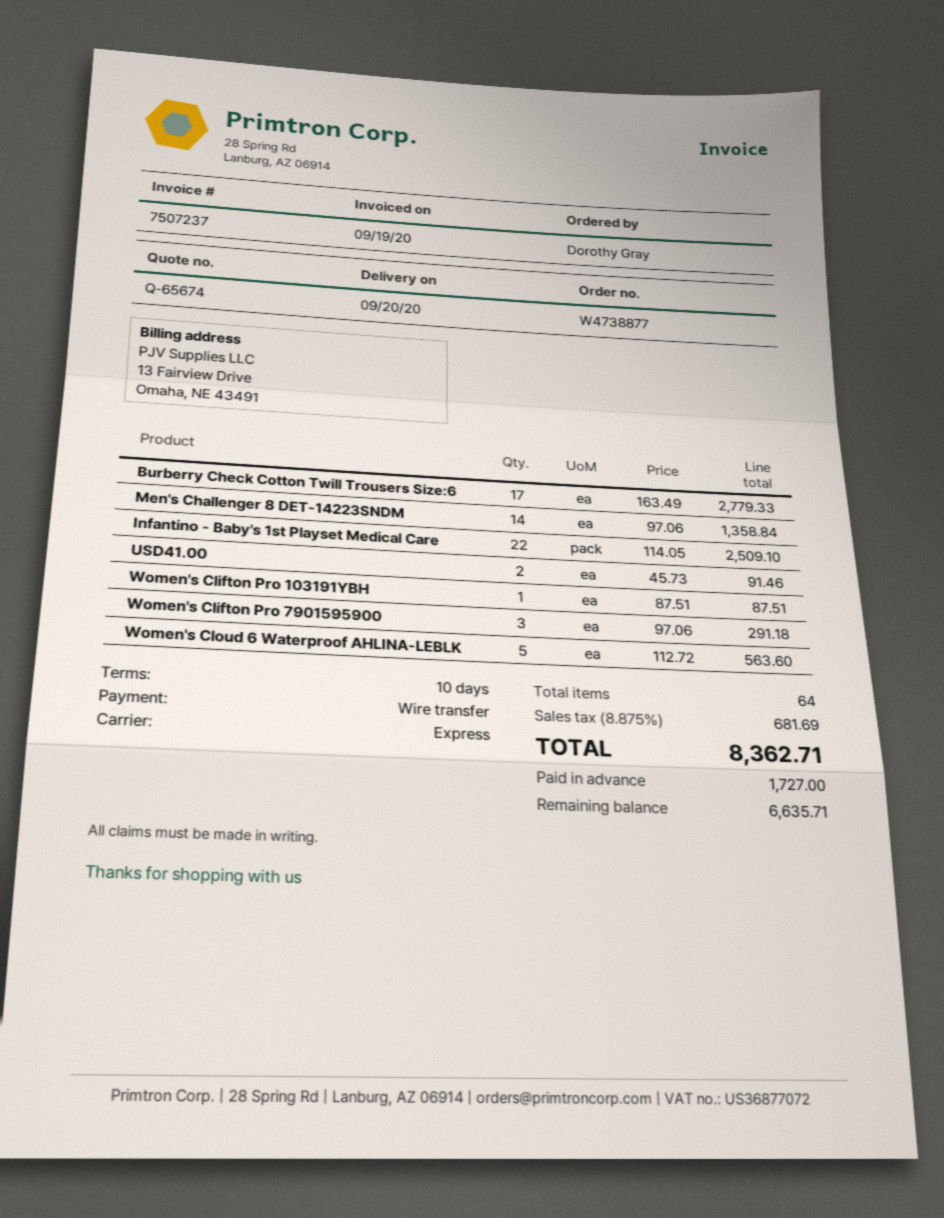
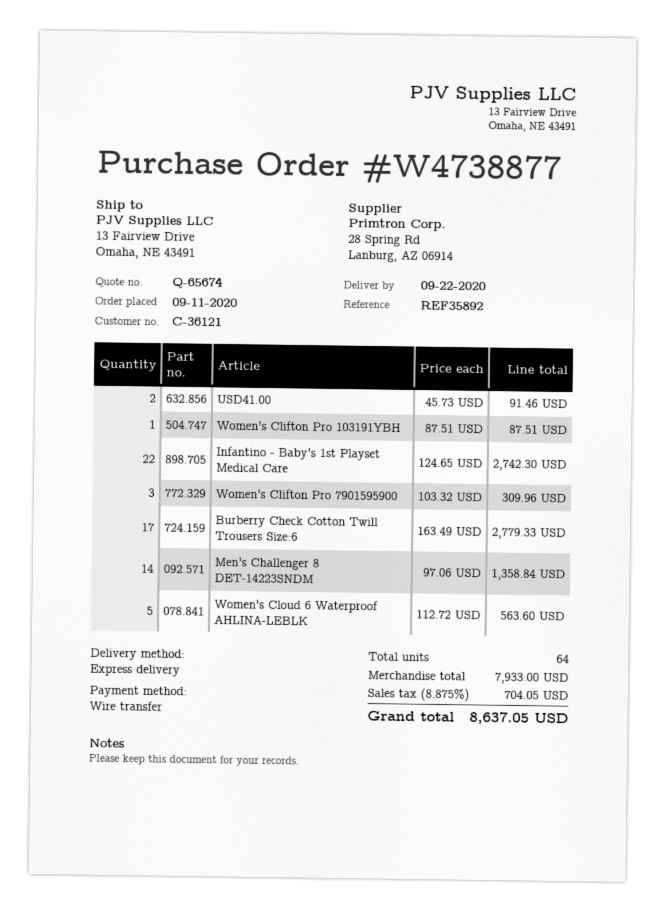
delivery date: 2020-09-20 -> 2020-09-22
Infantino - Baby's 1st Playset Medical Care: 22 x 114.05 = 2509.10 -> 22 x 124.65 = 2742.30
Women's Clifton Pro 7901595900: 3 x 97.06 = 291.18 -> 3 x 103.32 = 309.96
tax: 8.875% = 681.69 -> 8.875% = 704.05
total: 8362.71 -> 8637.05

